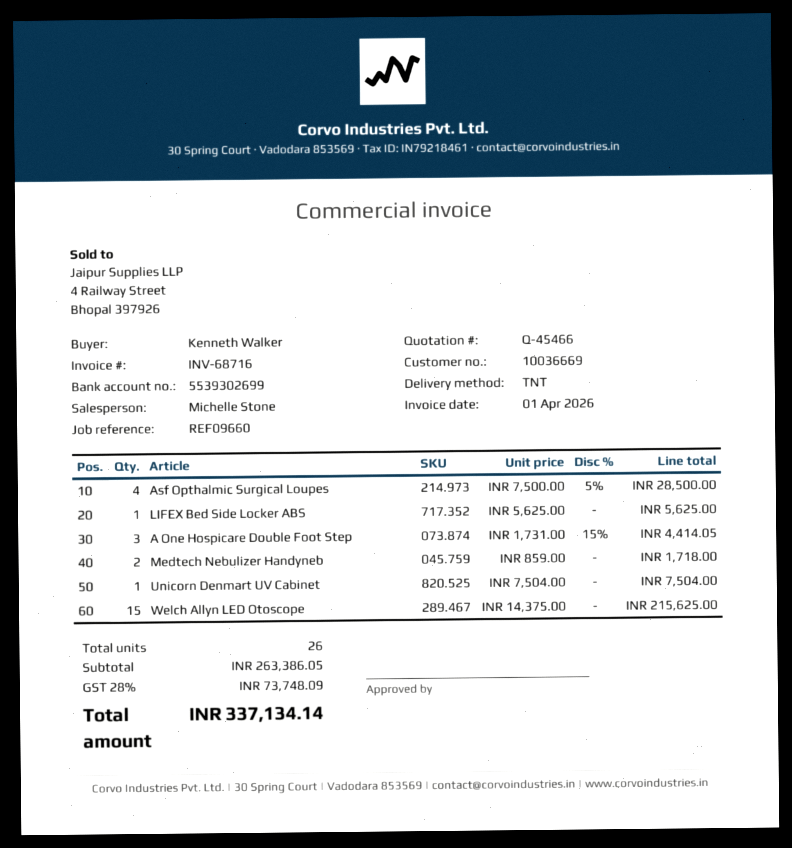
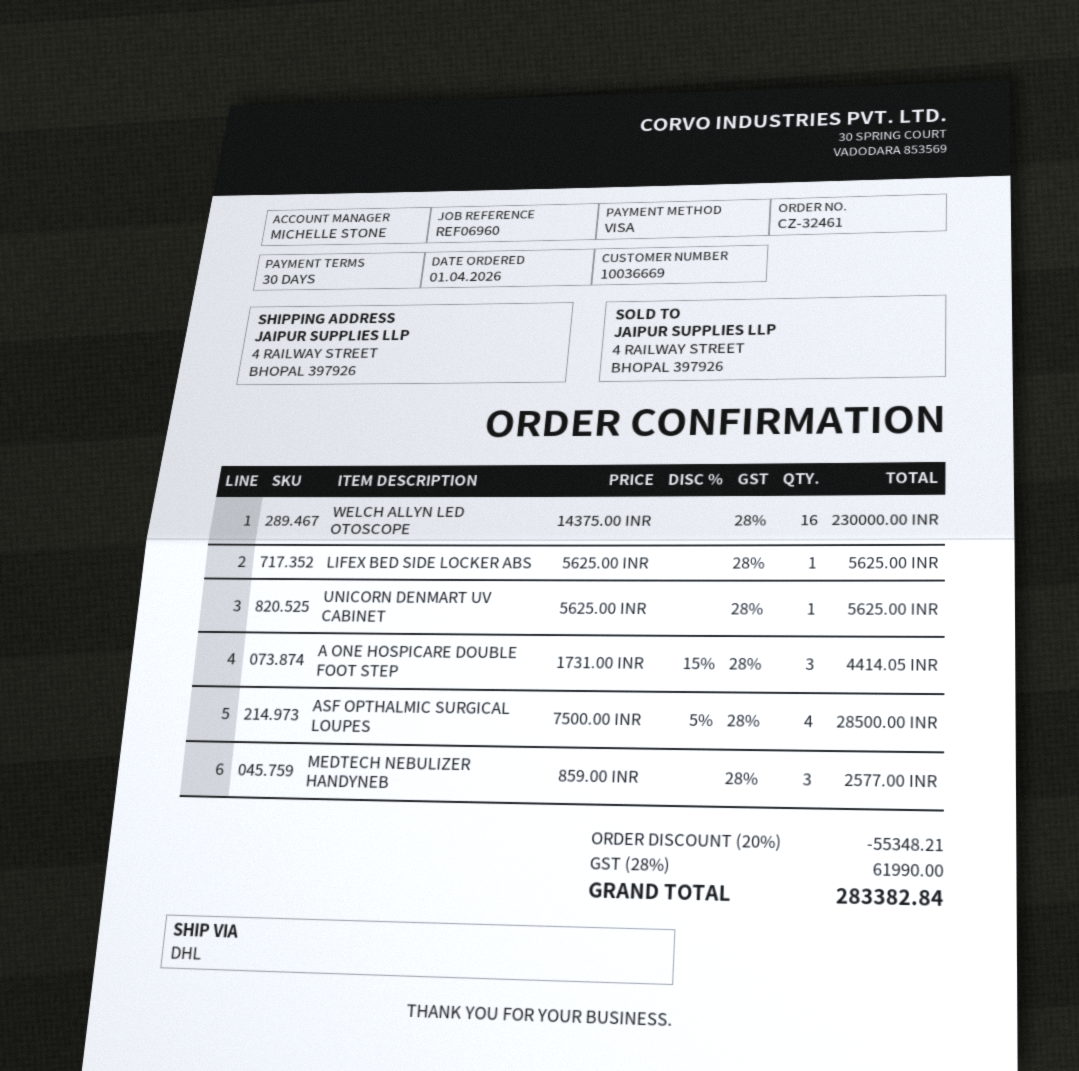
reference: REF09660 -> REF06960
shipping method: TNT -> DHL
Medtech Nebulizer Handyneb: 2 x 859.00 = 1718.00 -> 3 x 859.00 = 2577.00
Unicorn Denmart UV Cabinet: 1 x 7504.00 = 7504.00 -> 1 x 5625.00 = 5625.00
Welch Allyn LED Otoscope: 15 x 14375.00 = 215625.00 -> 16 x 14375.00 = 230000.00
discount: none -> 20% = 55348.21
tax: 28% = 73748.09 -> 28% = 61990.00
total: 337134.14 -> 283382.84

